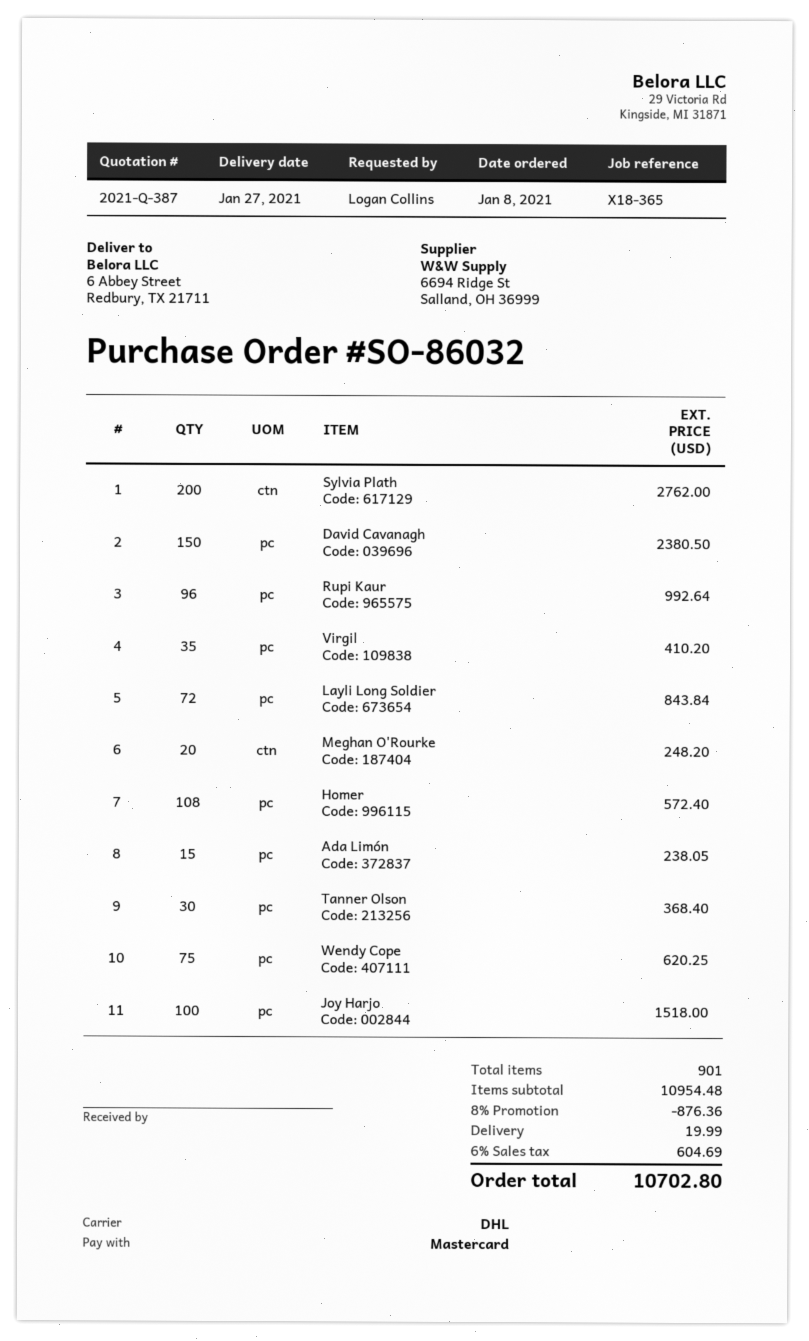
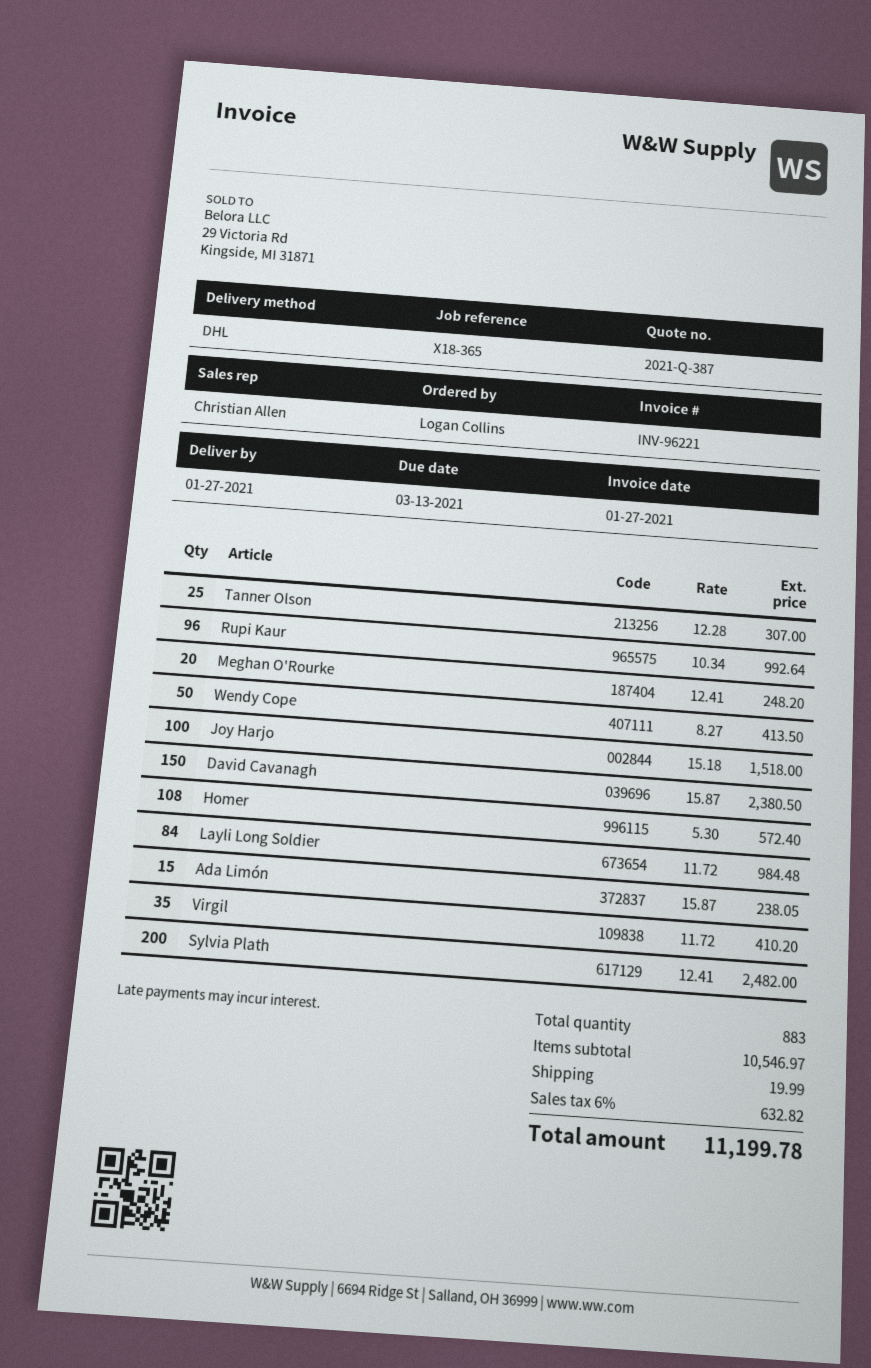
Sylvia Plath: 200 for 2762.00 -> 200 for 2482.00
Layli Long Soldier: 72 for 843.84 -> 84 for 984.48
Tanner Olson: 30 for 368.40 -> 25 for 307.00
Wendy Cope: 75 for 620.25 -> 50 for 413.50
total quantity: 901 -> 883
subtotal: 10954.48 -> 10546.97
discount: 8% = 876.36 -> none
tax: 6% = 604.69 -> 6% = 632.82
total: 10702.80 -> 11199.78

